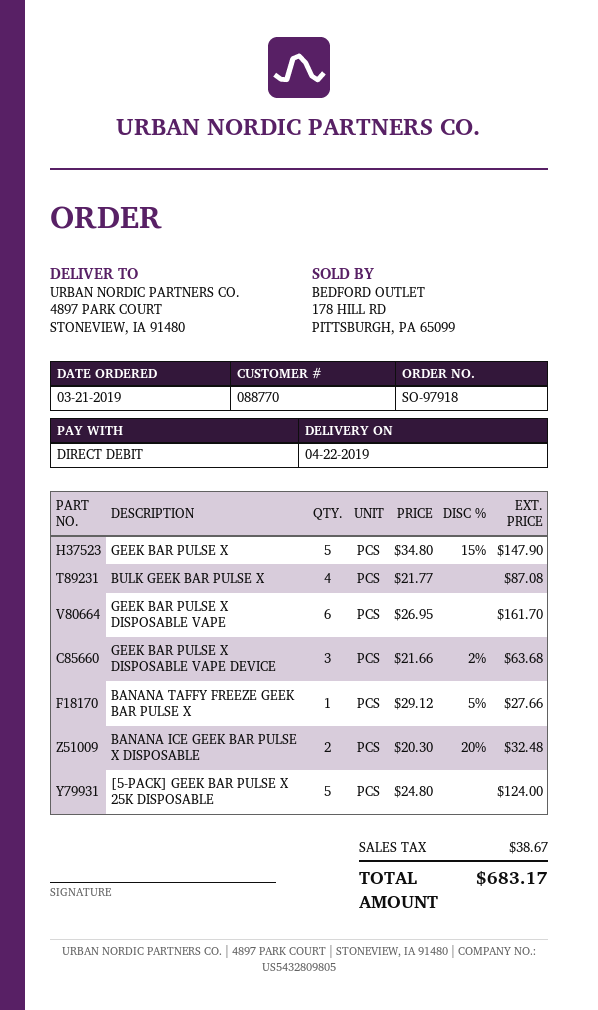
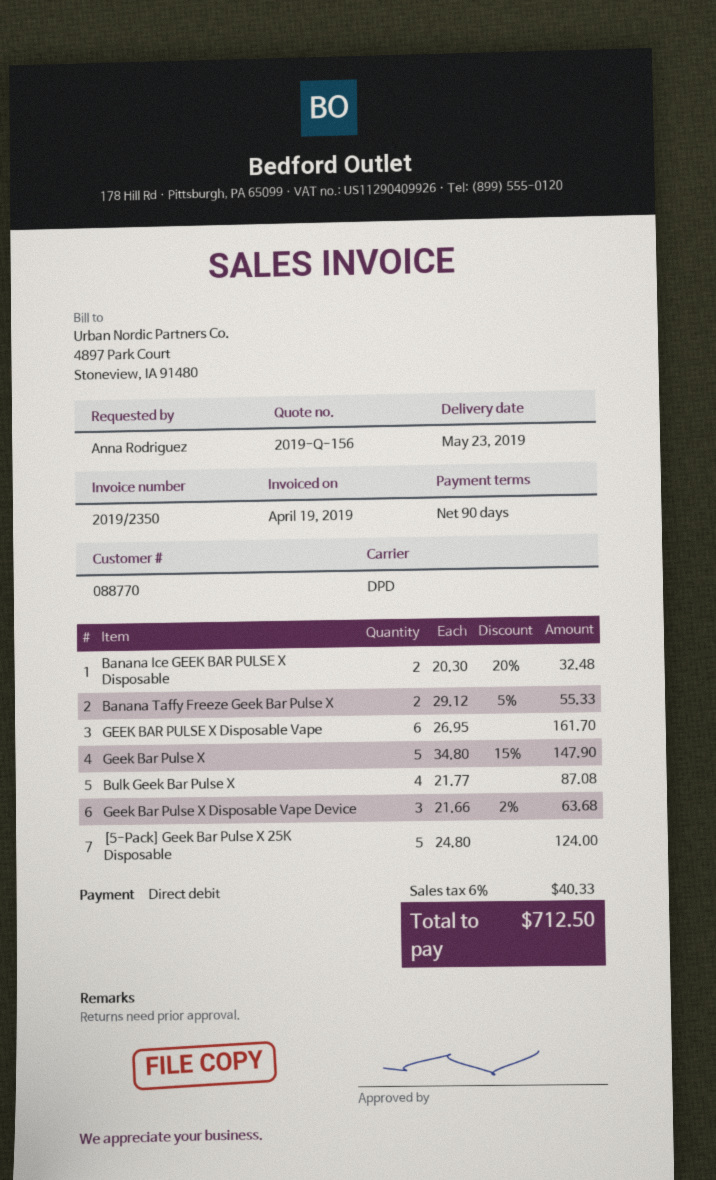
delivery date: 2019-04-22 -> 2019-05-23
BANANA TAFFY FREEZE GEEK BAR PULSE X: 1 x 29.12 - 5% = 27.66 -> 2 x 29.12 - 5% = 55.33
tax: 38.67 -> 40.33
total: 683.17 -> 712.50

